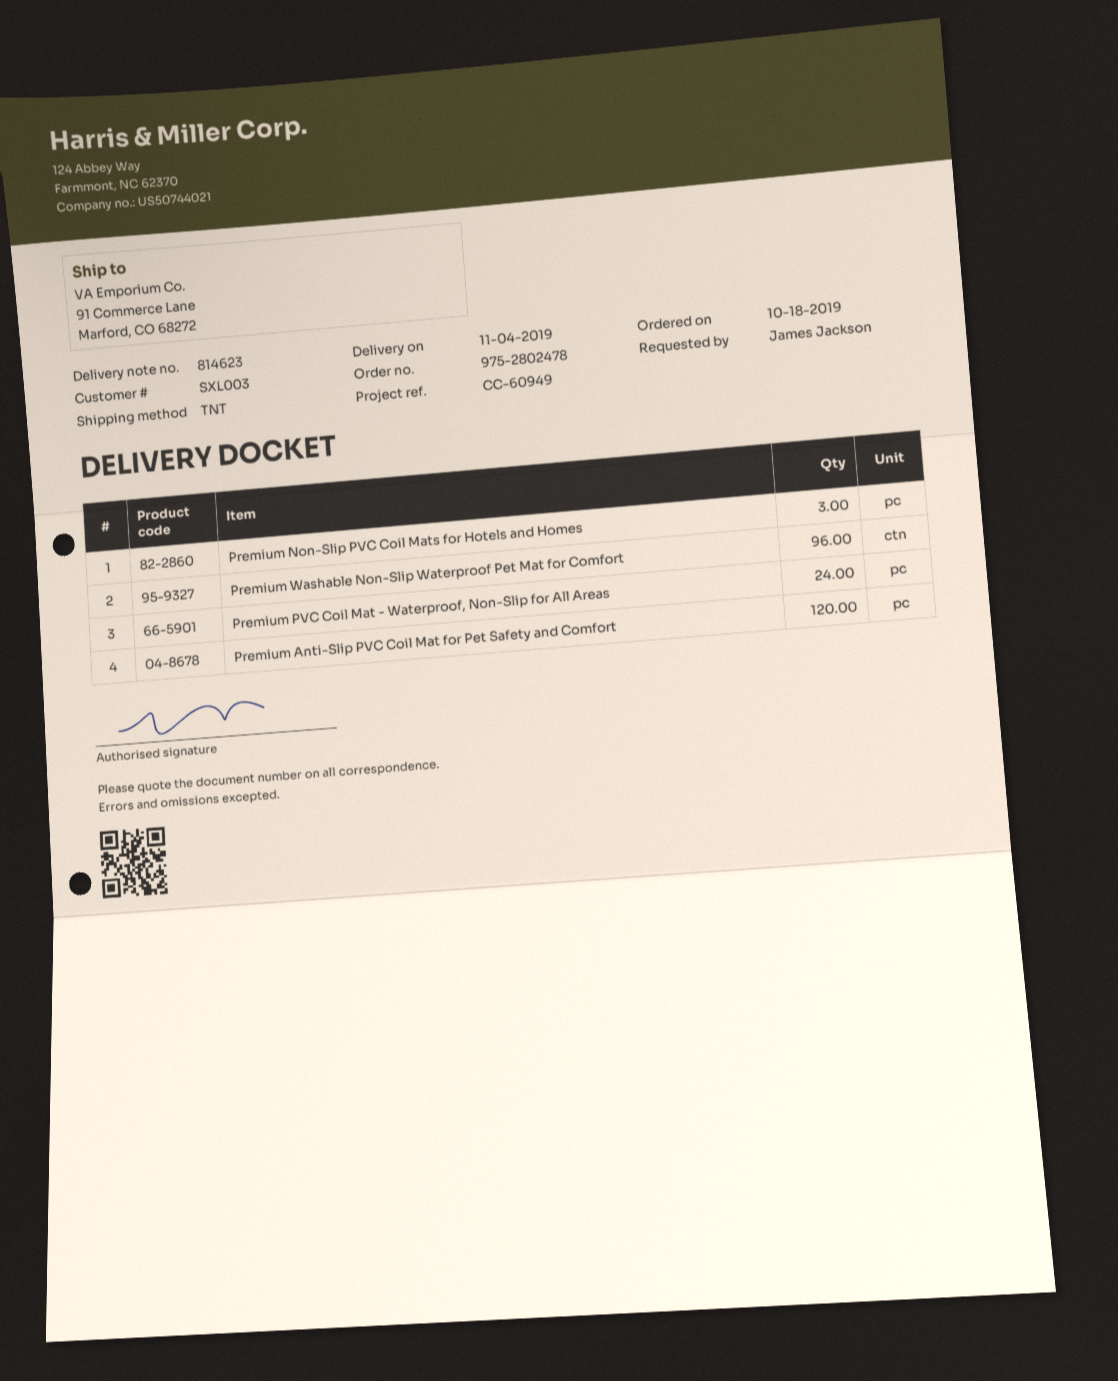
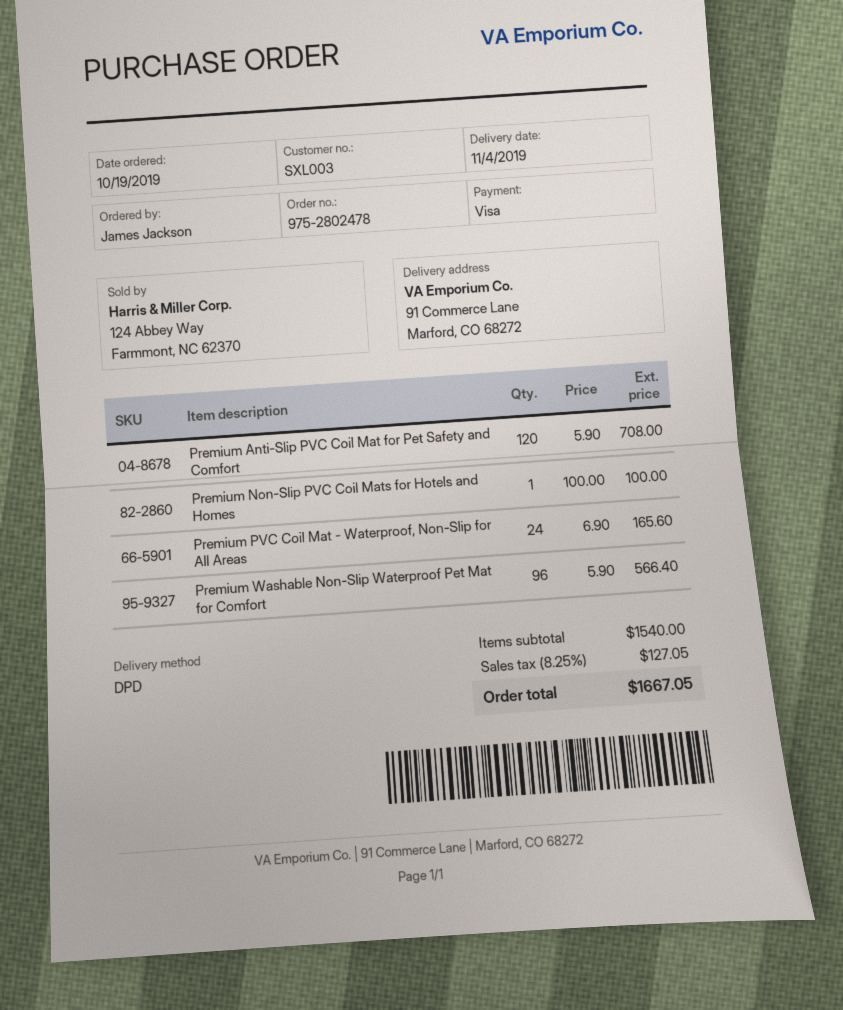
order date: 2019-10-18 -> 2019-10-19
shipping method: TNT -> DPD
Premium Non-Slip PVC Coil Mats for Hotels and Homes: 3 -> 1

